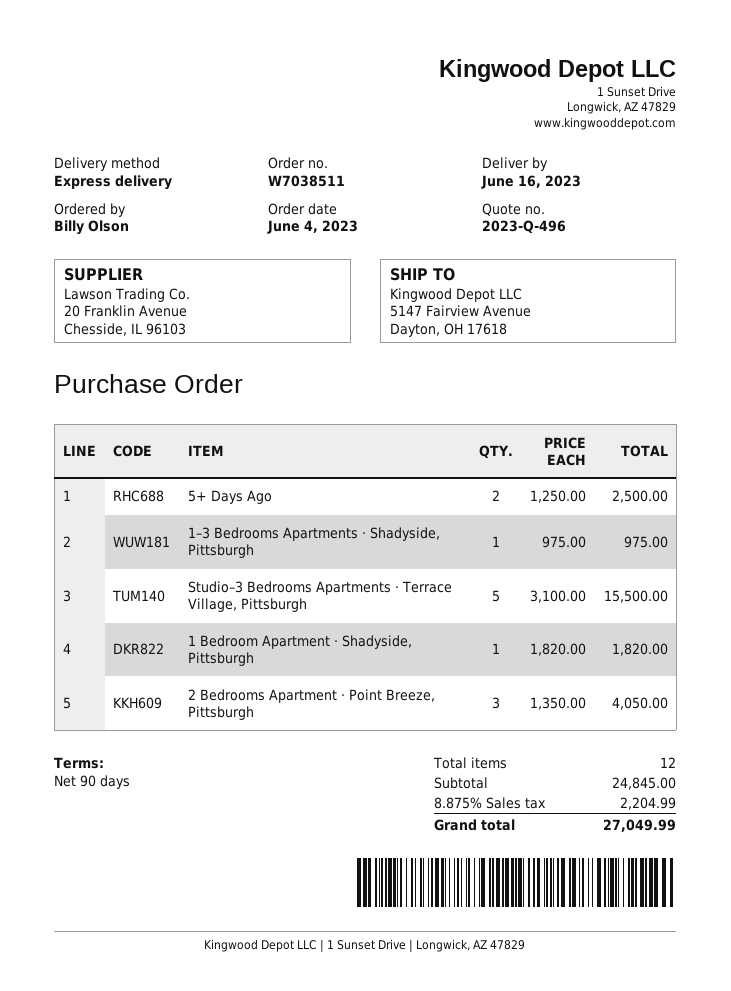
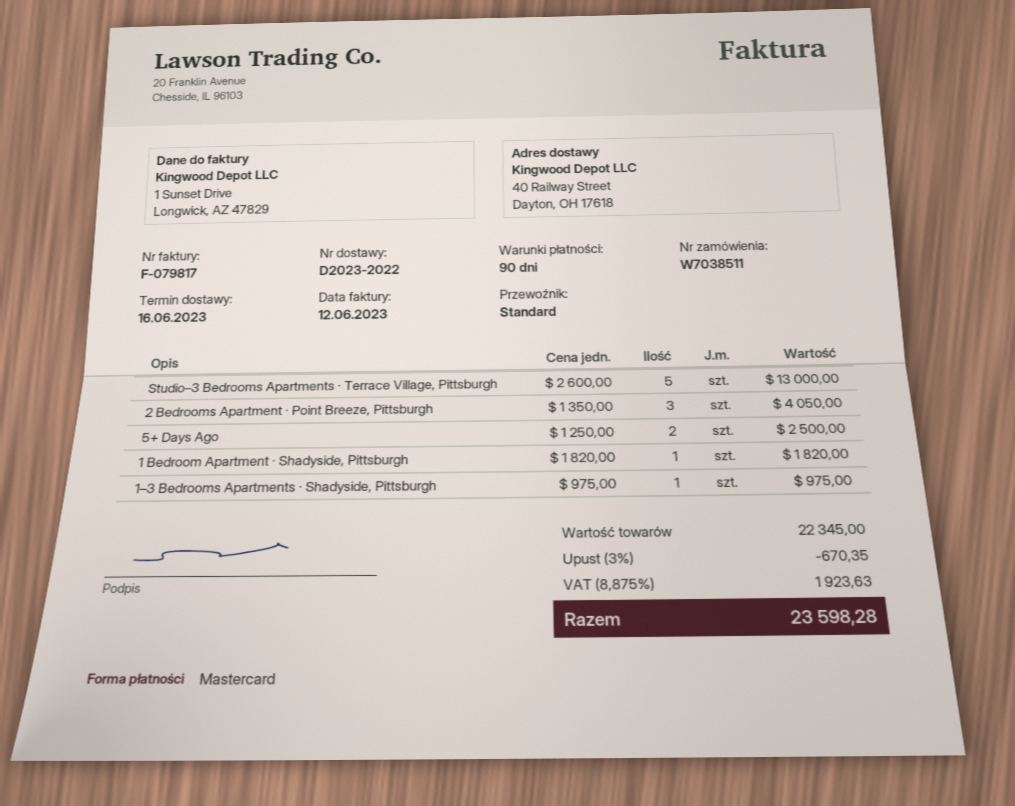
shipping method: express -> standard
ship to: 5147 Fairview Avenue, Dayton, OH 17618 -> 40 Railway Street, Dayton, OH 17618
Studio–3 Bedrooms Apartments · Terrace Village, Pittsburgh: 5 x 3100.00 = 15500.00 -> 5 x 2600.00 = 13000.00
subtotal: 24845.00 -> 22345.00
discount: none -> 3% = 670.35
tax: 8.875% = 2204.99 -> 8.875% = 1923.63
total: 27049.99 -> 23598.28

